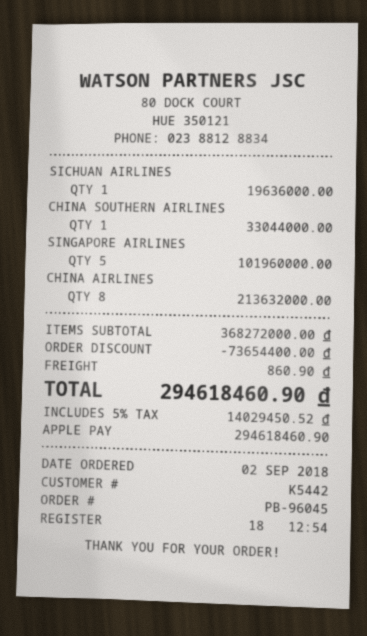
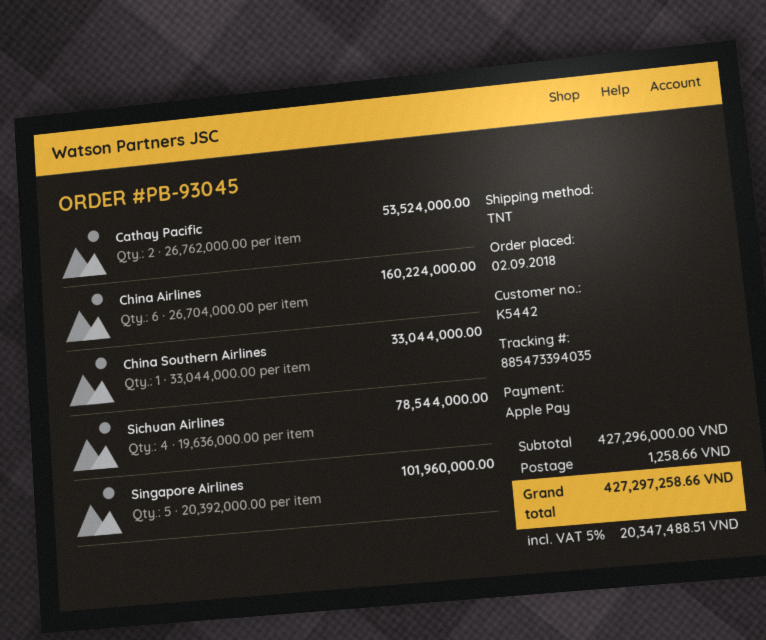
order number: PB-96045 -> PB-93045
SICHUAN AIRLINES: 1 for 19636000.00 -> 4 for 78544000.00
CHINA AIRLINES: 8 for 213632000.00 -> 6 for 160224000.00
Cathay Pacific: none -> 2 for 53524000.00
subtotal: 368272000.00 -> 427296000.00
discount: 73654400.00 -> none
shipping: 860.90 -> 1258.66
tax: 5% = 14029450.52 -> 5% = 20347488.51
total: 294618460.90 -> 427297258.66

